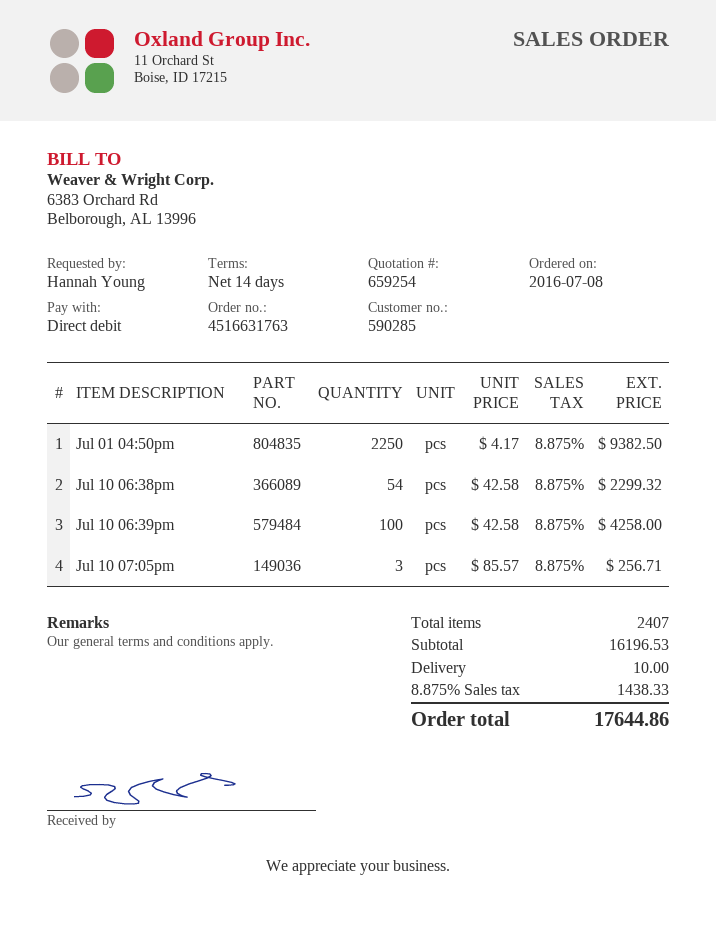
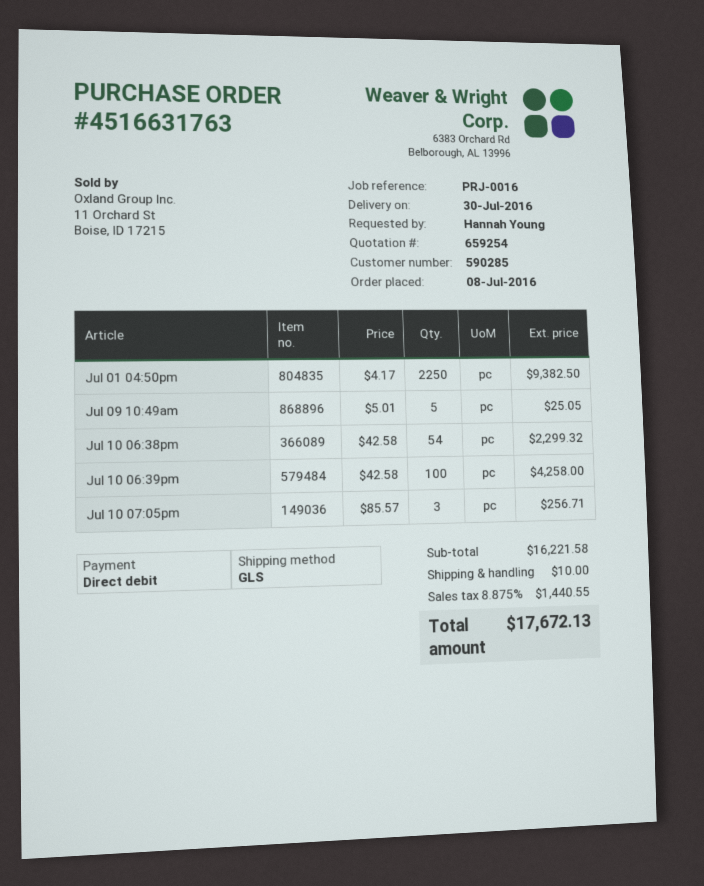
Jul 09 10:49am: none -> 5 x 5.01 = 25.05
subtotal: 16196.53 -> 16221.58
tax: 8.875% = 1438.33 -> 8.875% = 1440.55
total: 17644.86 -> 17672.13

